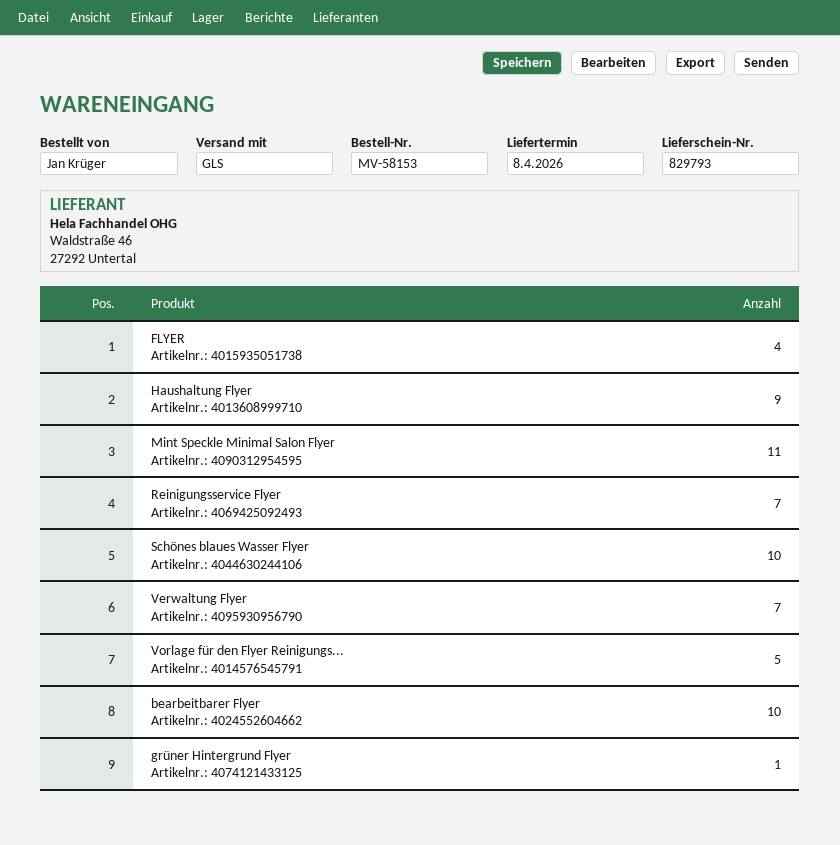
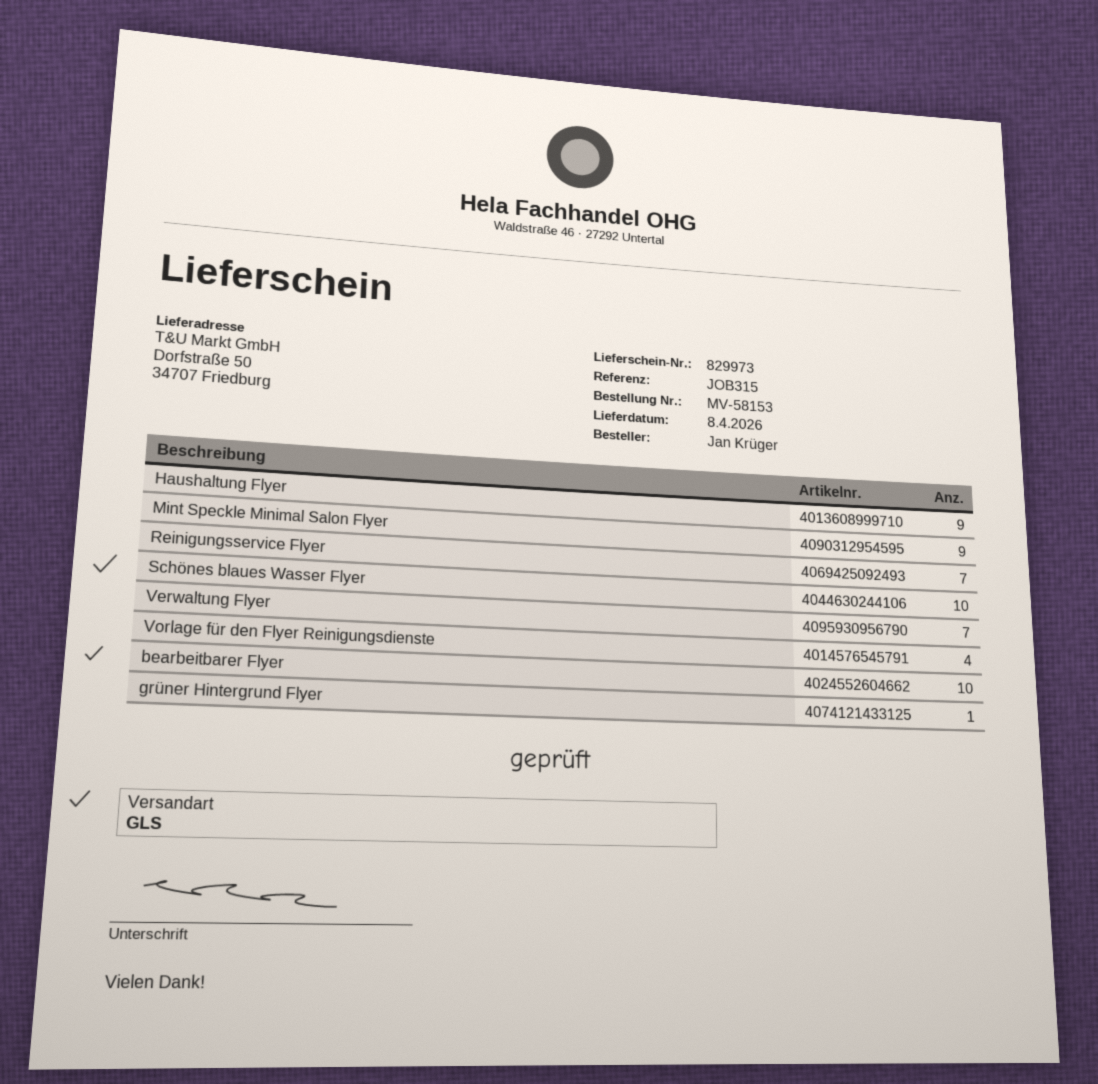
delivery note number: 829793 -> 829973
FLYER: 4 -> none
Mint Speckle Minimal Salon Flyer: 11 -> 9
Vorlage für den Flyer Reinigungs...: 5 -> 4

